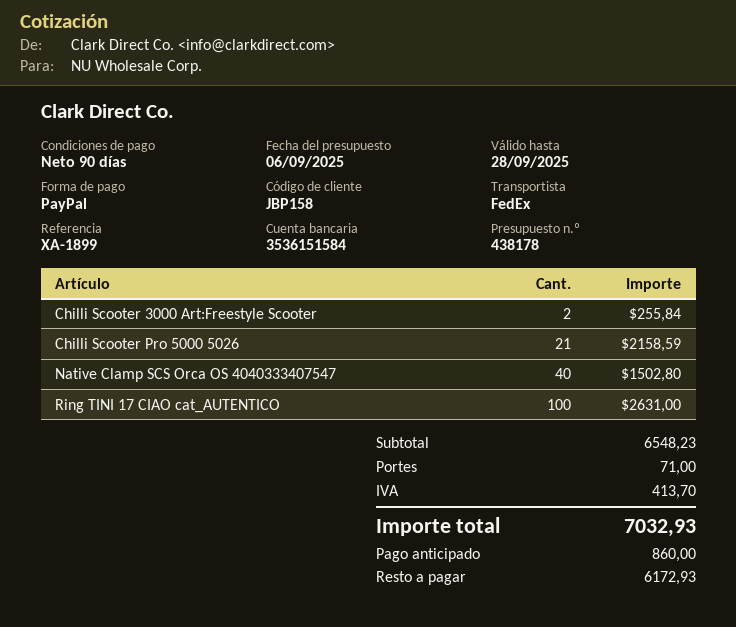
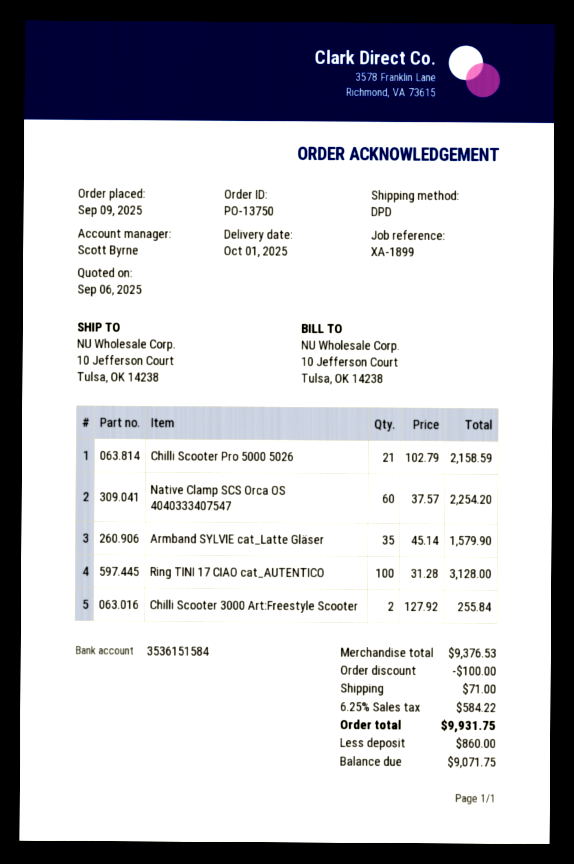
shipping method: FedEx -> DPD
Native Clamp SCS Orca OS 4040333407547: 40 for 1502.80 -> 60 for 2254.20
Ring TINI 17 CIAO cat_AUTENTICO: 100 for 2631.00 -> 100 for 3128.00
Armband SYLVIE cat_Latte Gläser: none -> 35 for 1579.90
subtotal: 6548.23 -> 9376.53
discount: none -> 100.00
tax: 413.70 -> 584.22
total: 7032.93 -> 9931.75
balance: 6172.93 -> 9071.75

